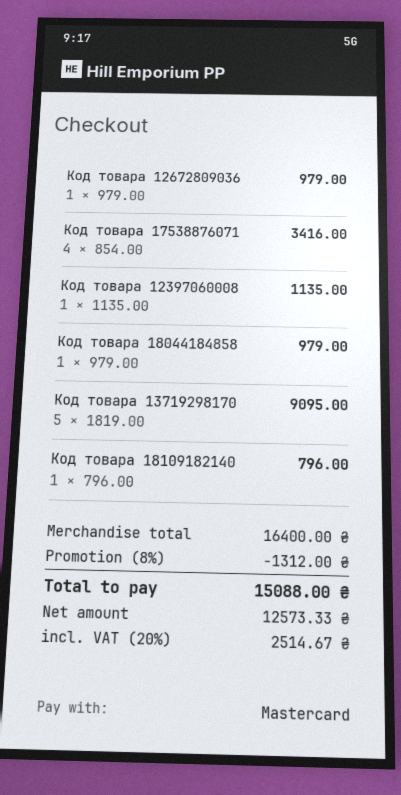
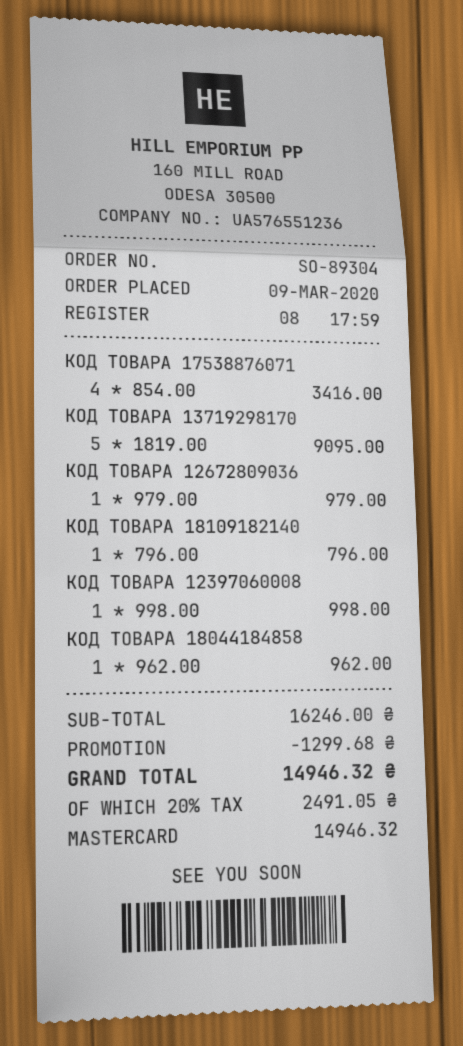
Код товара 12397060008: 1 x 1135.00 = 1135.00 -> 1 x 998.00 = 998.00
Код товара 18044184858: 1 x 979.00 = 979.00 -> 1 x 962.00 = 962.00
subtotal: 16400.00 -> 16246.00
discount: 1312.00 -> 1299.68
tax: 20% = 2514.67 -> 20% = 2491.05
total: 15088.00 -> 14946.32

